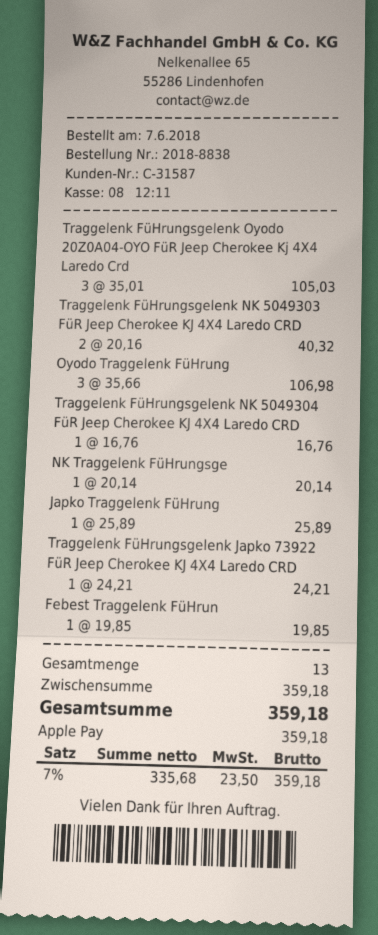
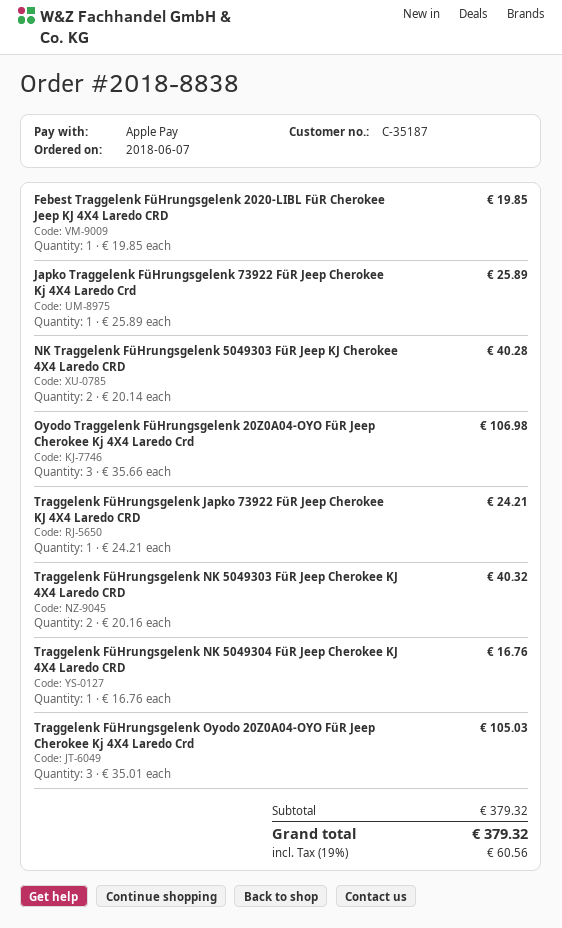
customer number: C-31587 -> C-35187
NK Traggelenk FüHrungsge: 1 x 20.14 = 20.14 -> 2 x 20.14 = 40.28
subtotal: 359.18 -> 379.32
tax: 7% = 23.50 -> 19% = 60.56
total: 359.18 -> 379.32

